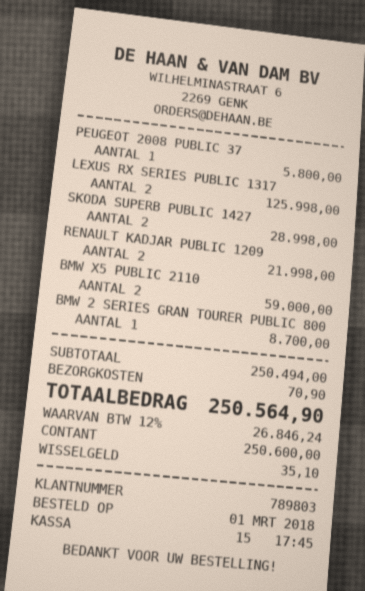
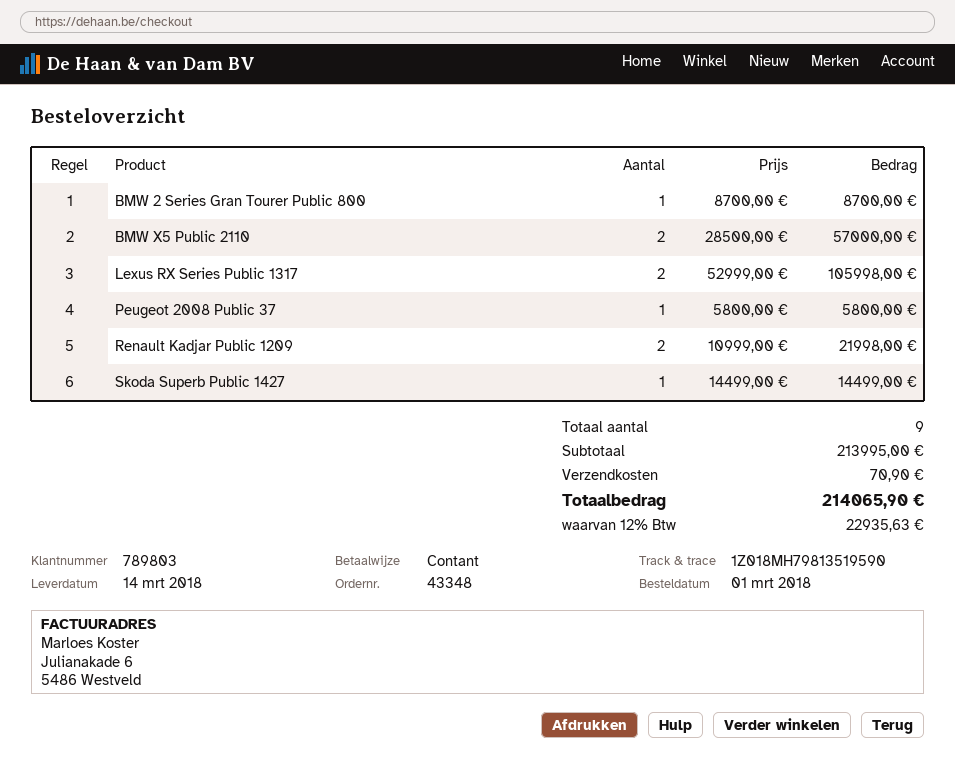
LEXUS RX SERIES PUBLIC 1317: 2 for 125998.00 -> 2 for 105998.00
SKODA SUPERB PUBLIC 1427: 2 for 28998.00 -> 1 for 14499.00
BMW X5 PUBLIC 2110: 2 for 59000.00 -> 2 for 57000.00
subtotal: 250494.00 -> 213995.00
tax: 12% = 26846.24 -> 12% = 22935.63
total: 250564.90 -> 214065.90

